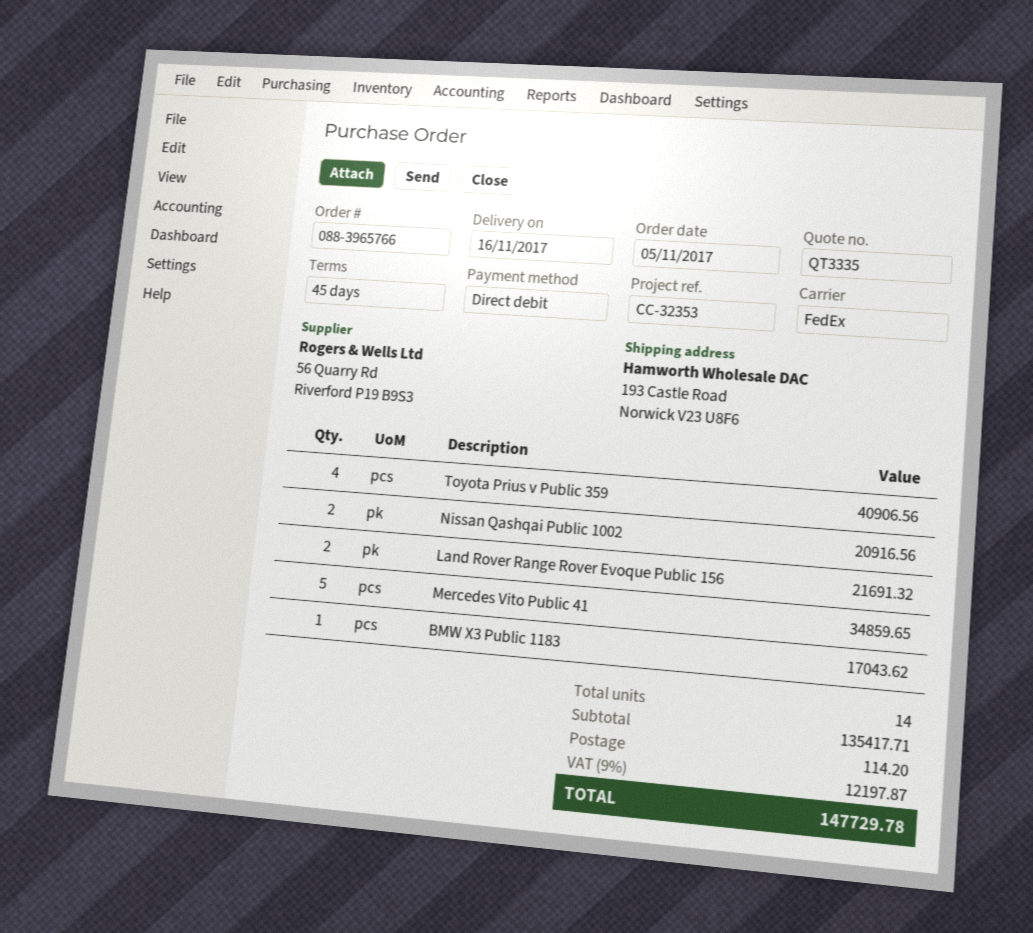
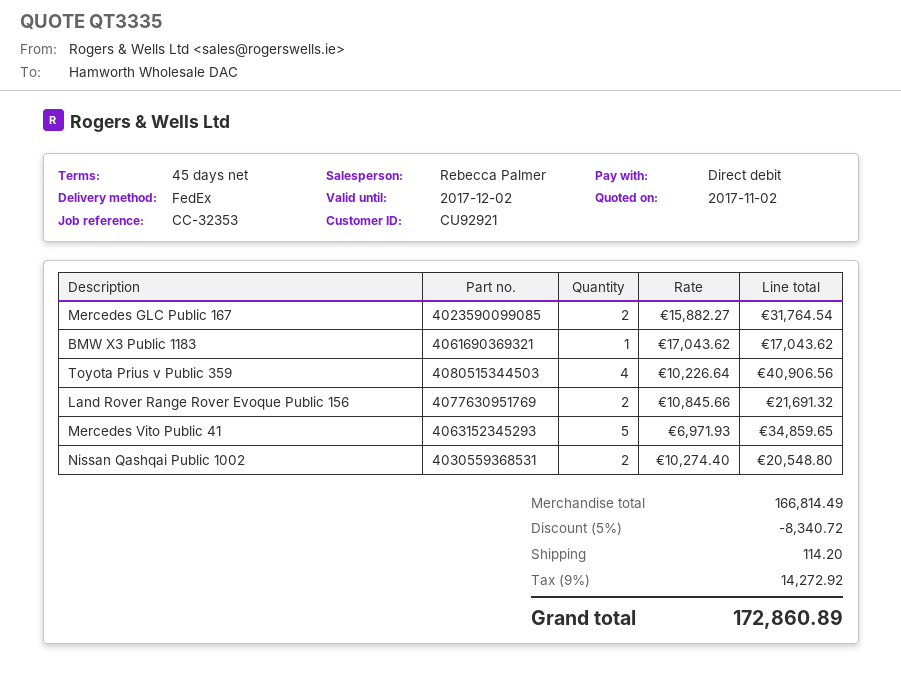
Nissan Qashqai Public 1002: 2 for 20916.56 -> 2 for 20548.80
Mercedes GLC Public 167: none -> 2 for 31764.54
subtotal: 135417.71 -> 166814.49
discount: none -> 5% = 8340.72
tax: 9% = 12197.87 -> 9% = 14272.92
total: 147729.78 -> 172860.89

